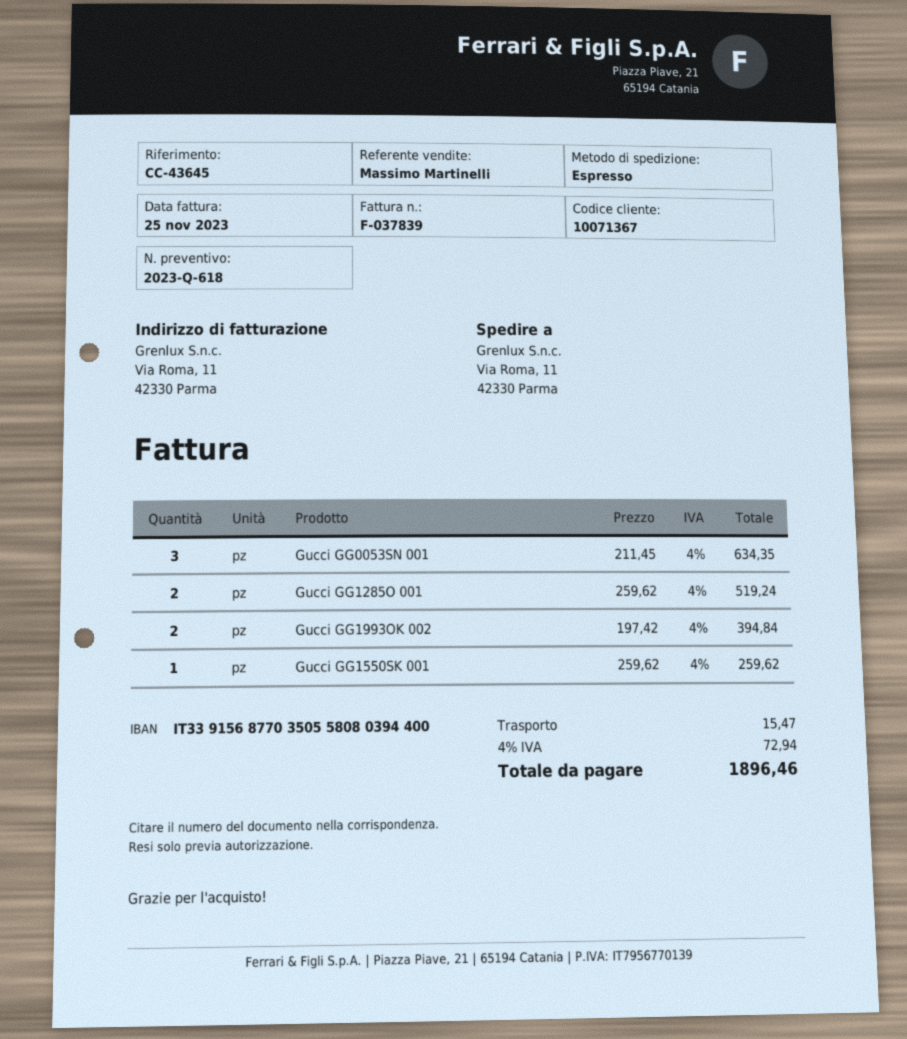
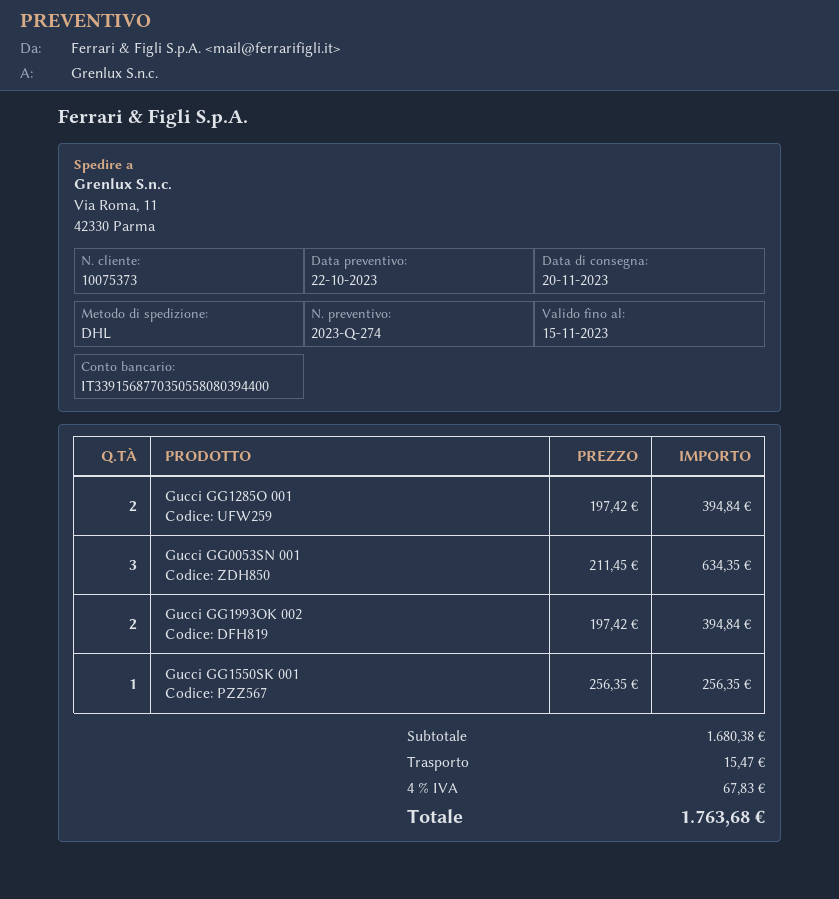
quote number: 2023-Q-618 -> 2023-Q-274
customer number: 10071367 -> 10075373
shipping method: express -> DHL
Gucci GG1285O 001: 2 x 259.62 = 519.24 -> 2 x 197.42 = 394.84
Gucci GG1550SK 001: 1 x 259.62 = 259.62 -> 1 x 256.35 = 256.35
tax: 4% = 72.94 -> 4% = 67.83
total: 1896.46 -> 1763.68

